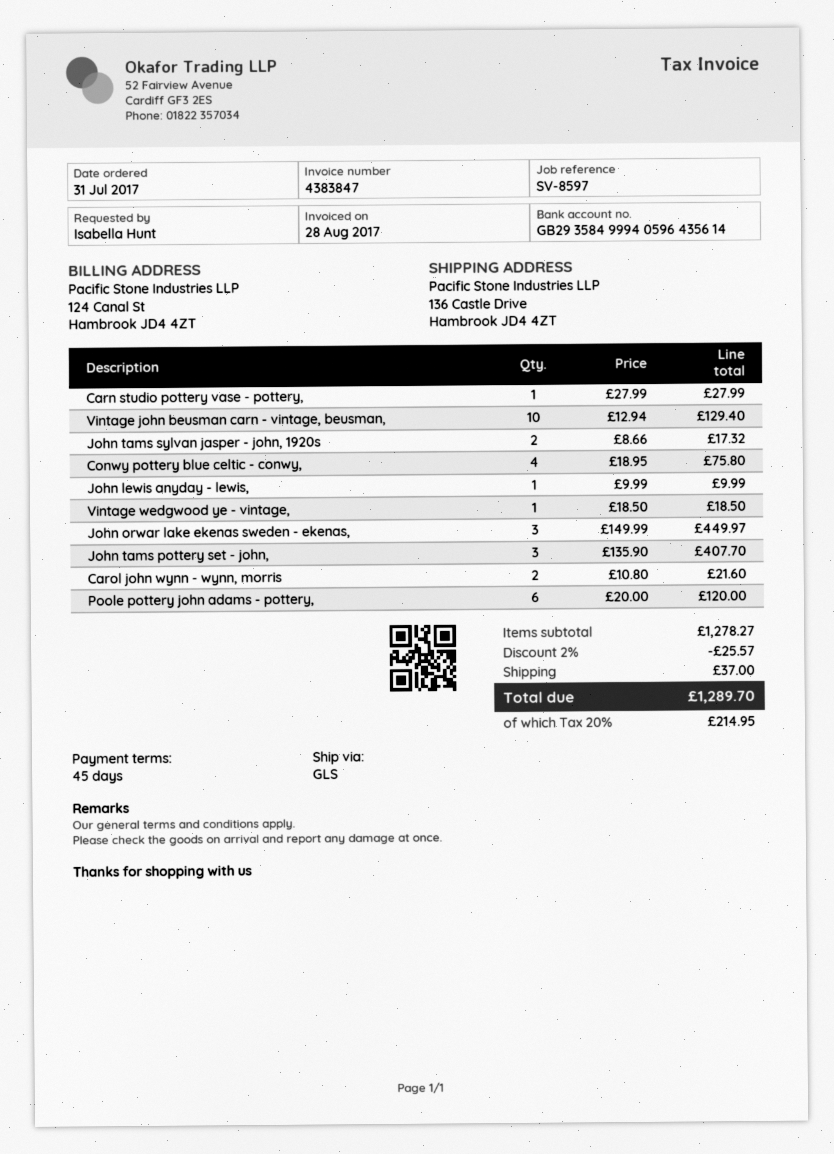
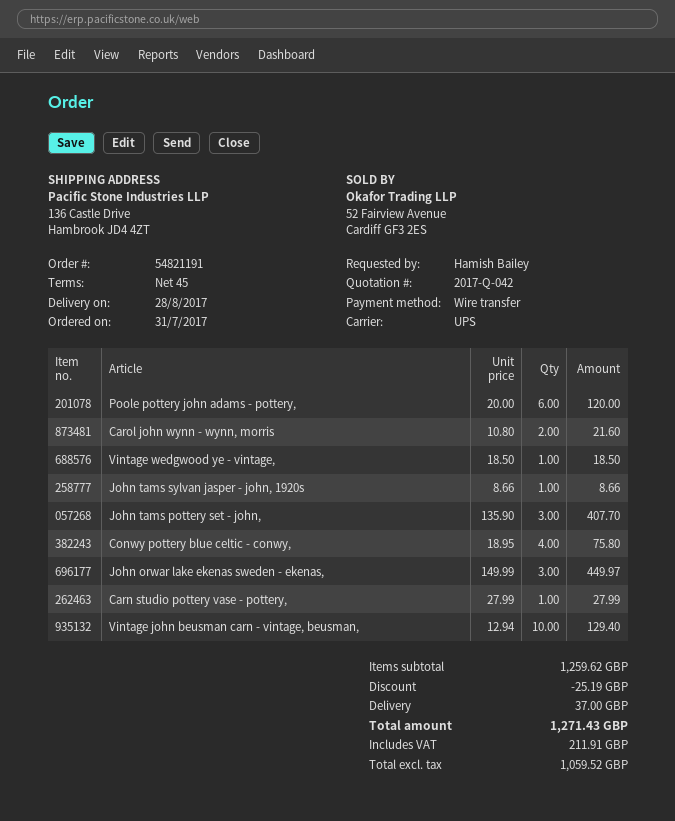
ordered by: Isabella Hunt -> Hamish Bailey
shipping method: GLS -> UPS
John tams sylvan jasper - john, 1920s: 2 x 8.66 = 17.32 -> 1 x 8.66 = 8.66
John lewis anyday - lewis,: 1 x 9.99 = 9.99 -> none
subtotal: 1278.27 -> 1259.62
discount: 25.57 -> 25.19
tax: 214.95 -> 211.91
total: 1289.70 -> 1271.43

